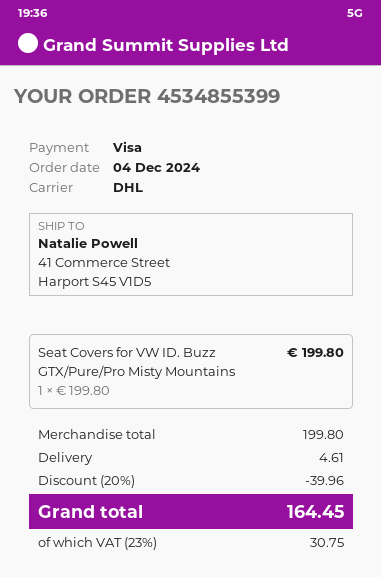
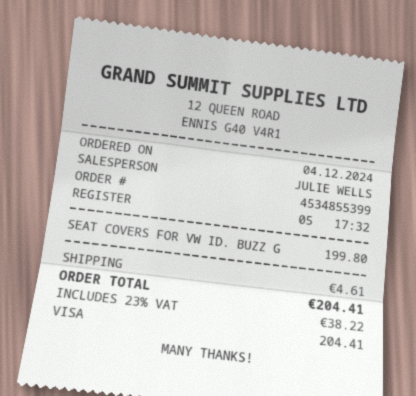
discount: 20% = 39.96 -> none
tax: 23% = 30.75 -> 23% = 38.22
total: 164.45 -> 204.41

